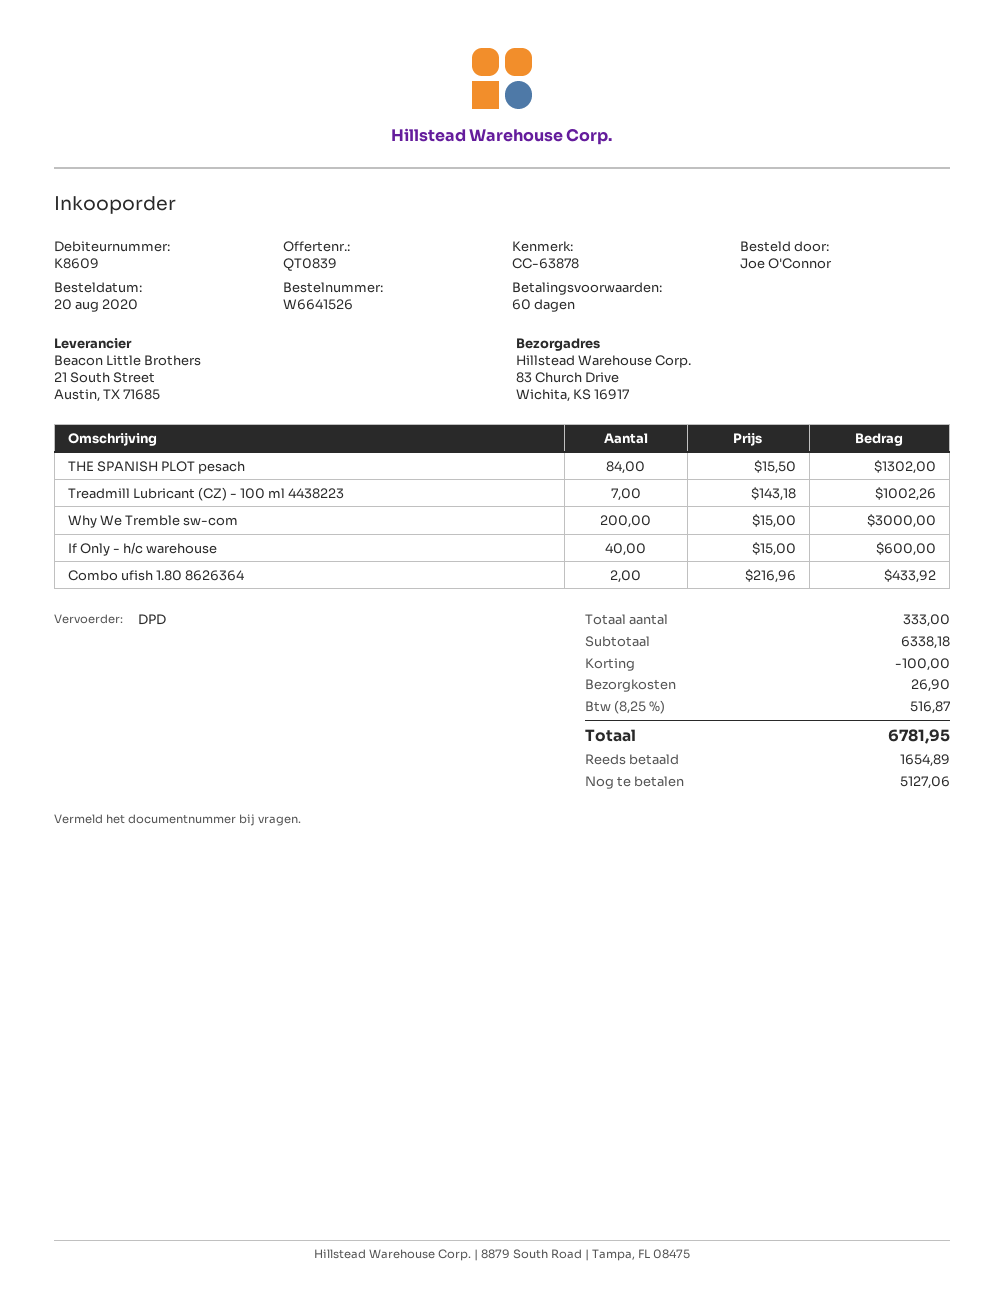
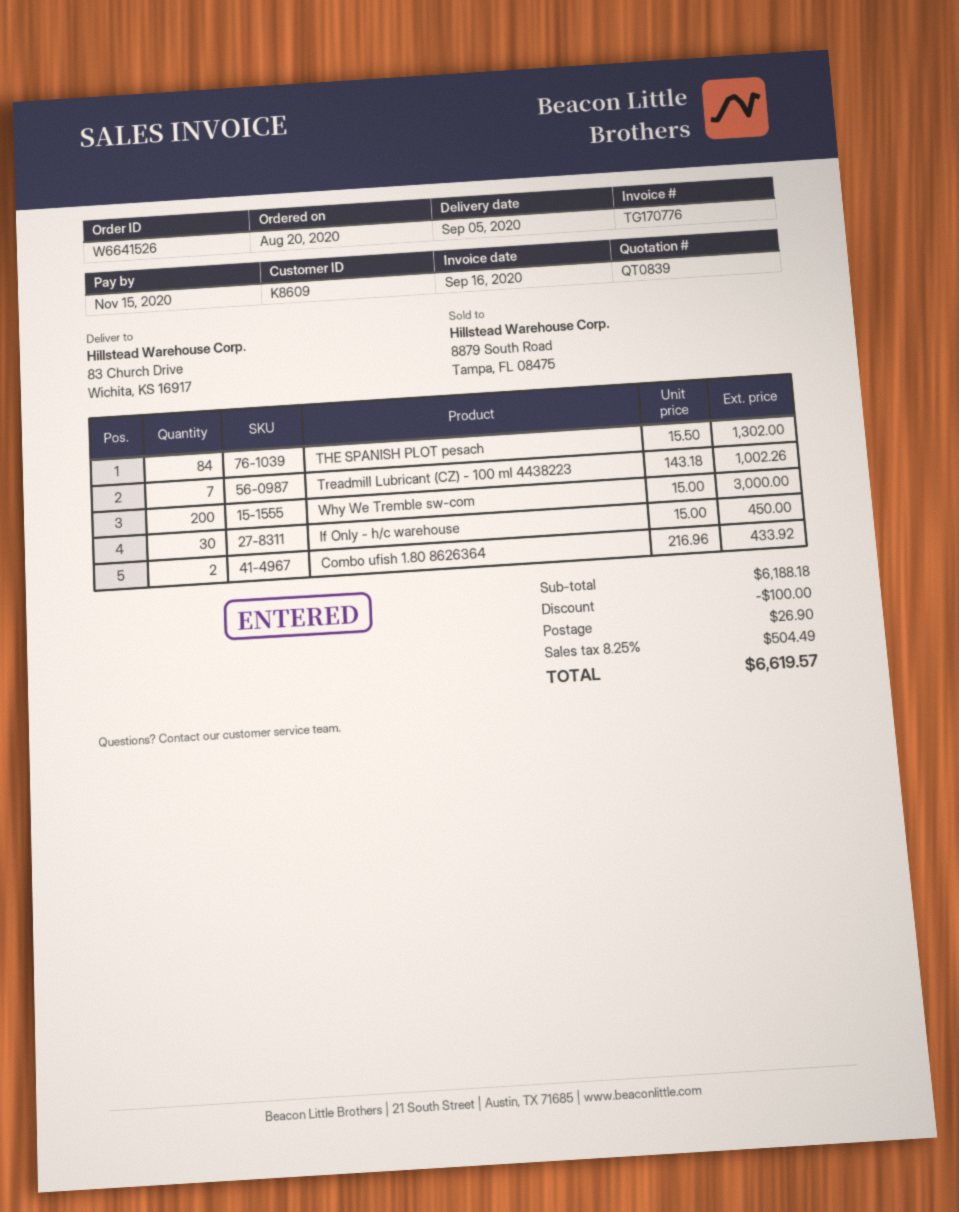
If Only - h/c warehouse: 40 x 15.00 = 600.00 -> 30 x 15.00 = 450.00
subtotal: 6338.18 -> 6188.18
tax: 8.25% = 516.87 -> 8.25% = 504.49
total: 6781.95 -> 6619.57

